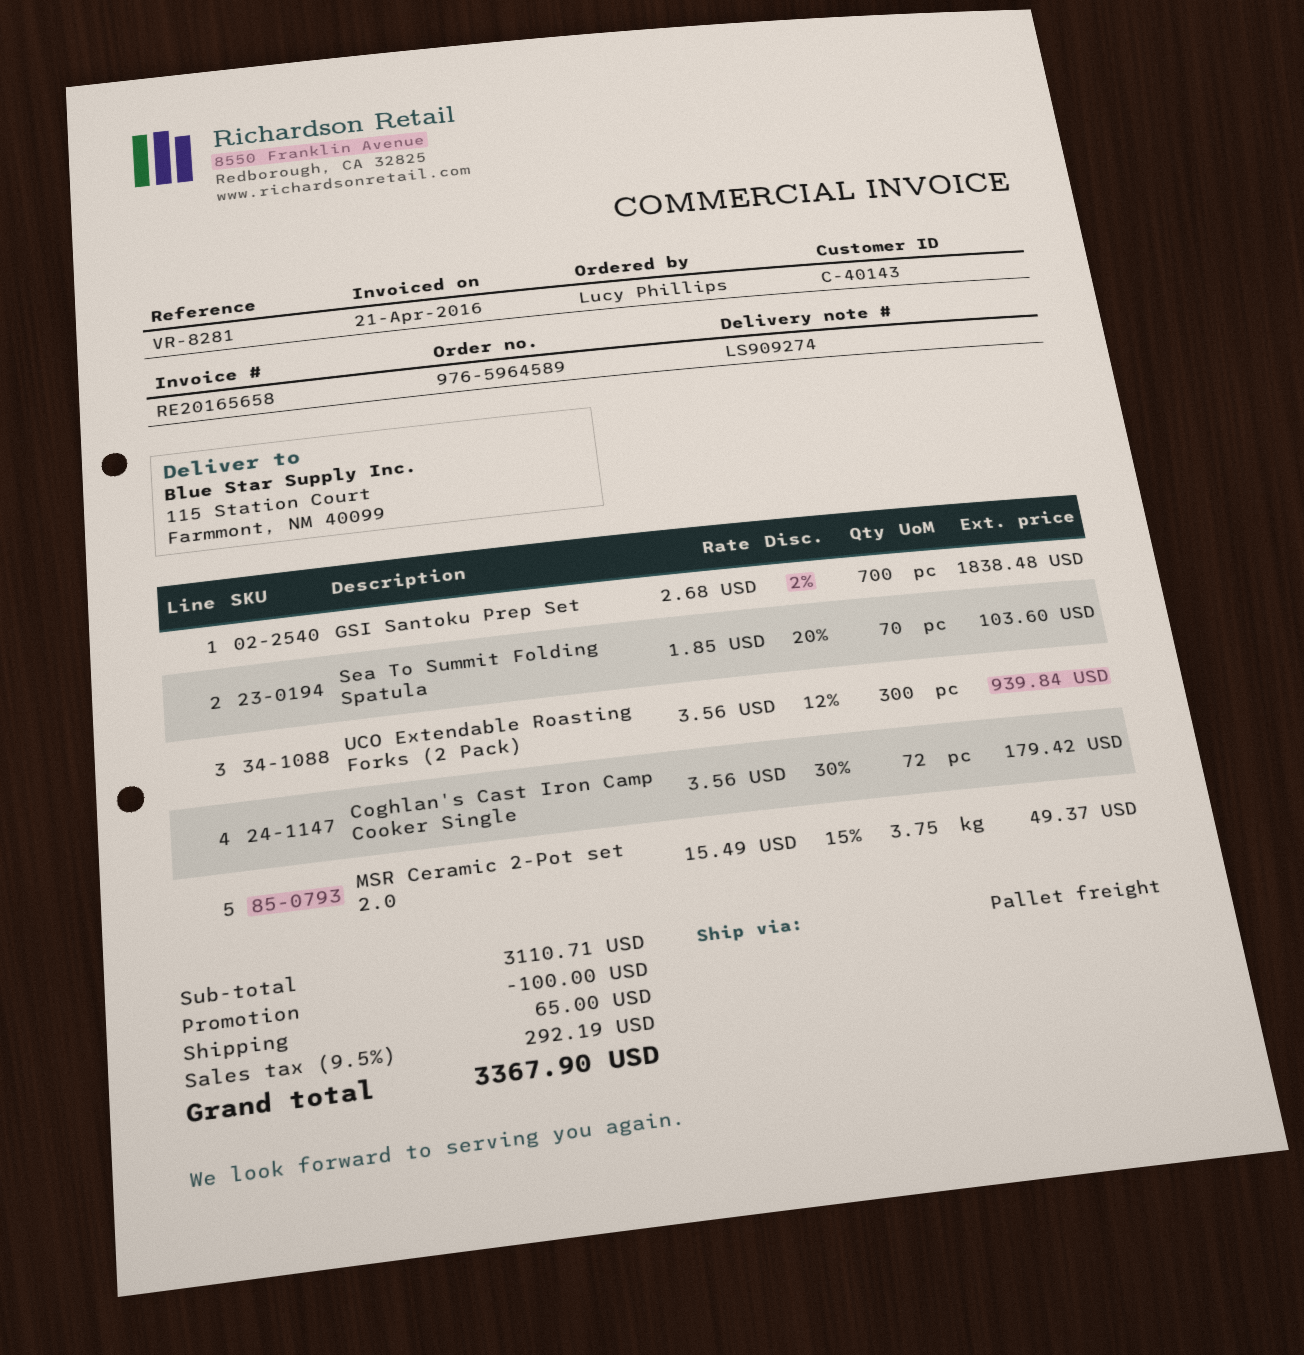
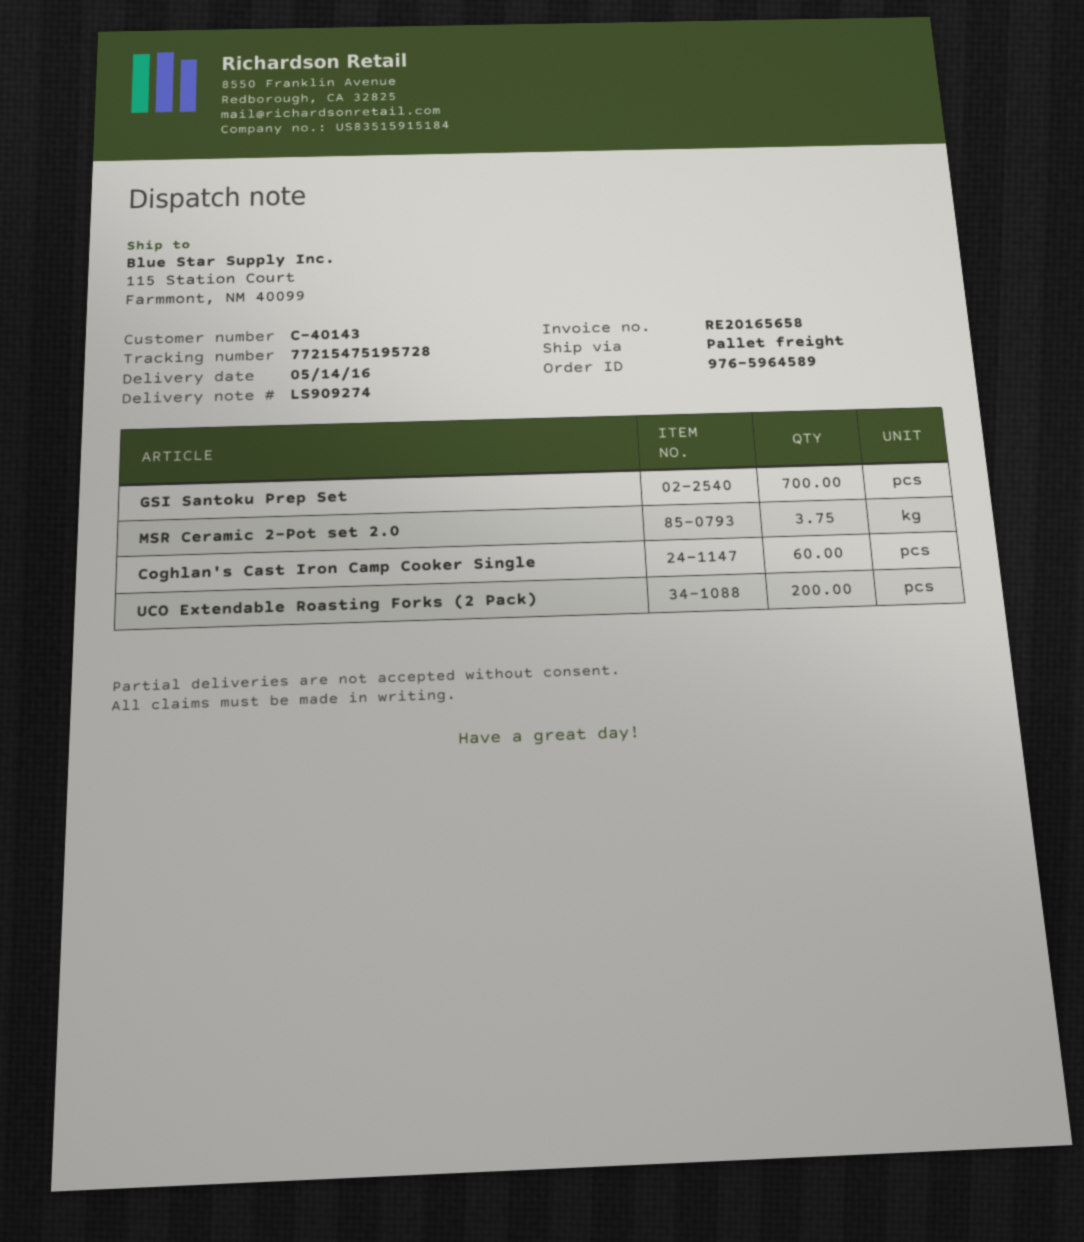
Sea To Summit Folding Spatula: 70 -> none
UCO Extendable Roasting Forks (2 Pack): 300 -> 200
Coghlan's Cast Iron Camp Cooker Single: 72 -> 60

